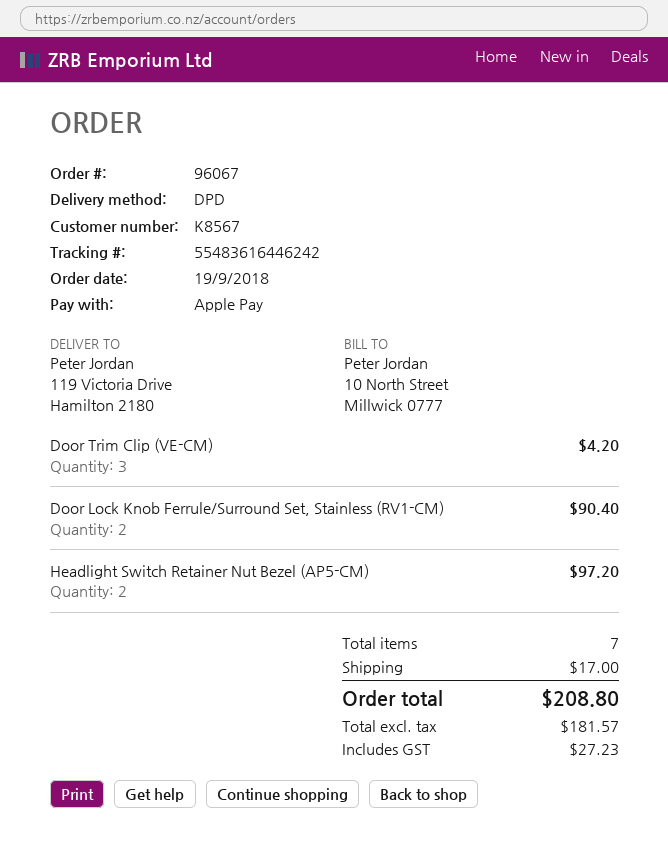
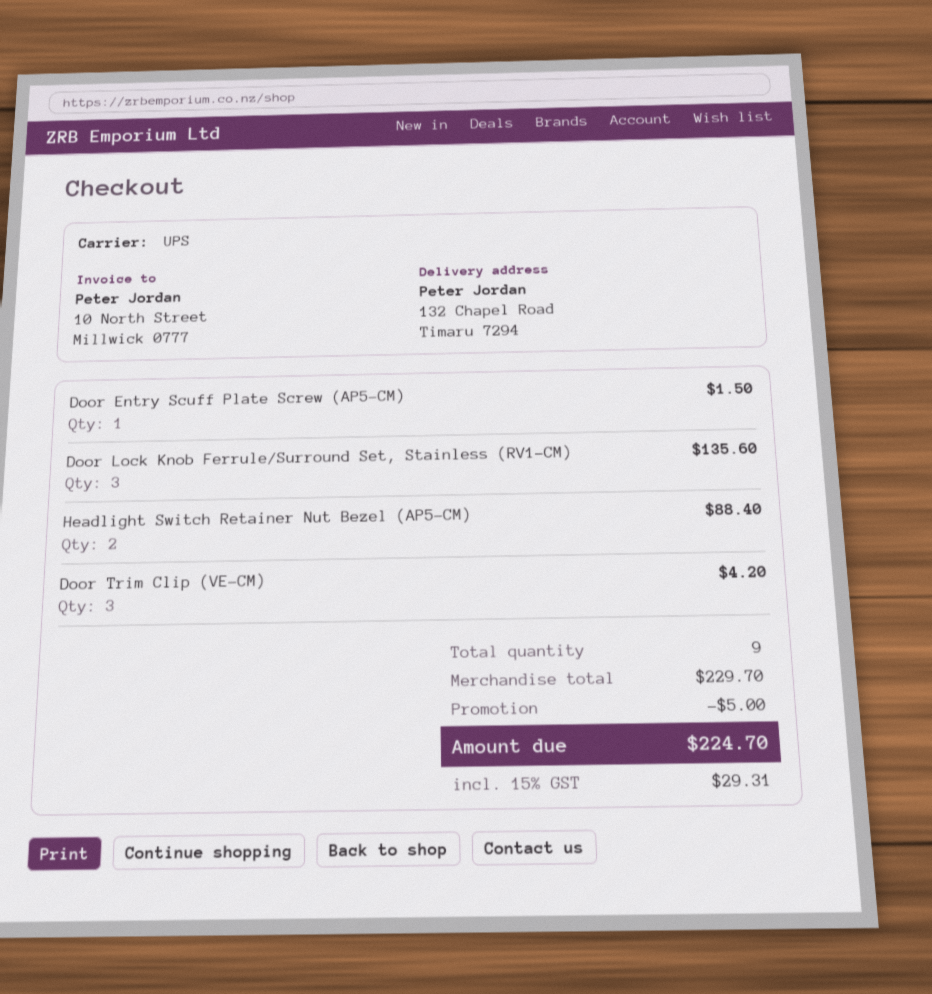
shipping method: DPD -> UPS
ship to: 119 Victoria Drive, Hamilton 2180 -> 132 Chapel Road, Timaru 7294
Door Lock Knob Ferrule/Surround Set, Stainless (RV1-CM): 2 for 90.40 -> 3 for 135.60
Headlight Switch Retainer Nut Bezel (AP5-CM): 2 for 97.20 -> 2 for 88.40
Door Entry Scuff Plate Screw (AP5-CM): none -> 1 for 1.50
total quantity: 7 -> 9
discount: none -> 5.00
shipping: 17.00 -> none
tax: 27.23 -> 29.31
total: 208.80 -> 224.70

